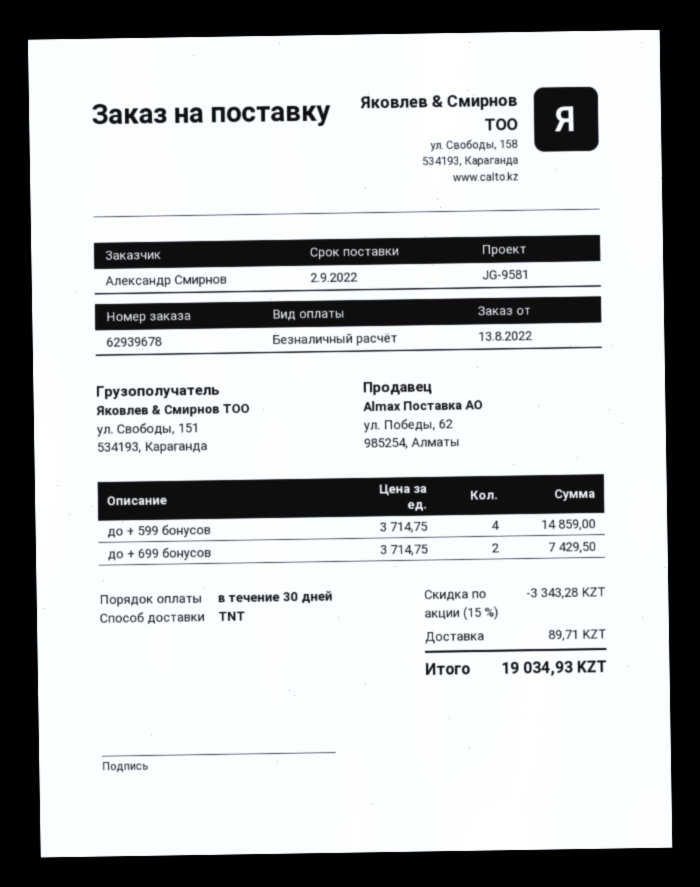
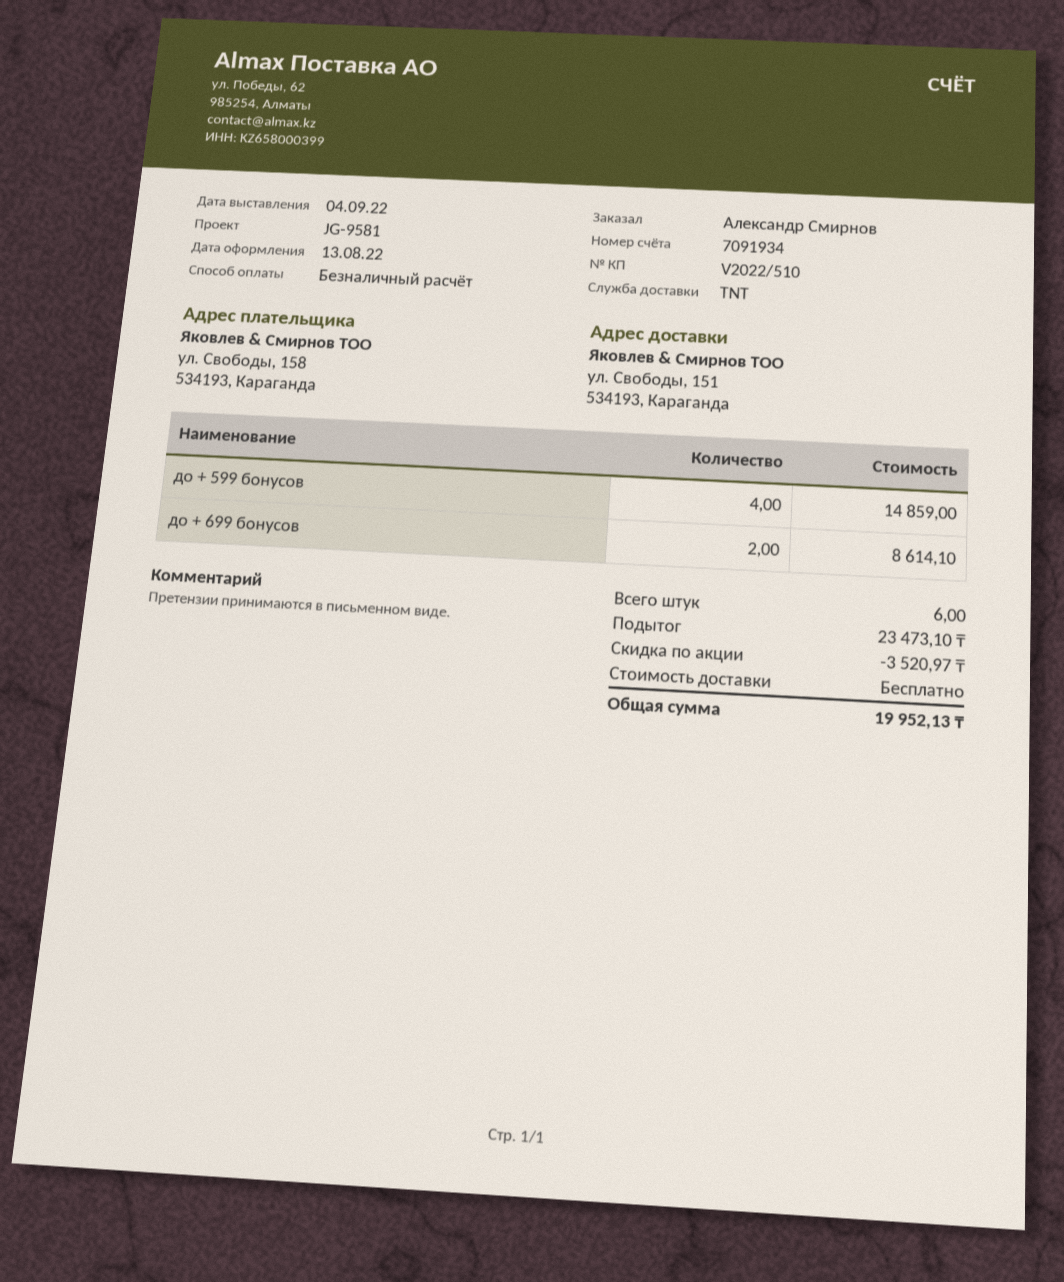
до + 699 бонусов: 2 for 7429.50 -> 2 for 8614.10
discount: 3343.28 -> 3520.97
shipping: 89.71 -> 0.00
total: 19034.93 -> 19952.13

